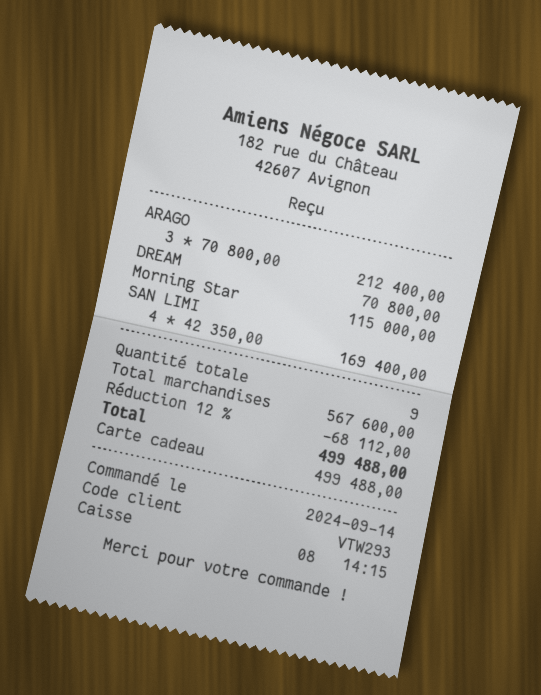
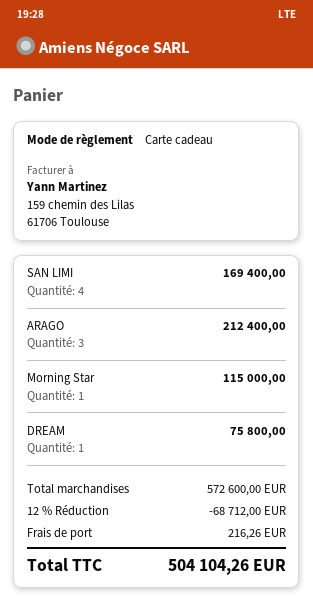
DREAM: 1 for 70800.00 -> 1 for 75800.00
subtotal: 567600.00 -> 572600.00
discount: 12% = 68112.00 -> 12% = 68712.00
shipping: none -> 216.26
total: 499488.00 -> 504104.26

